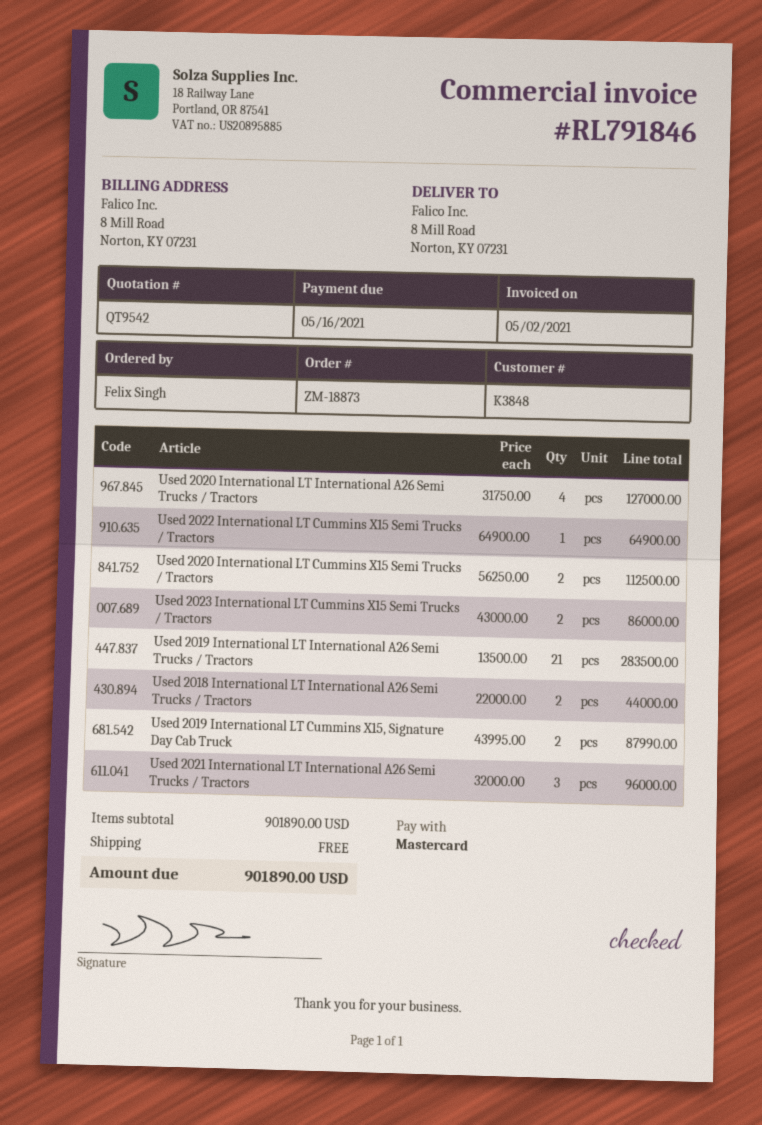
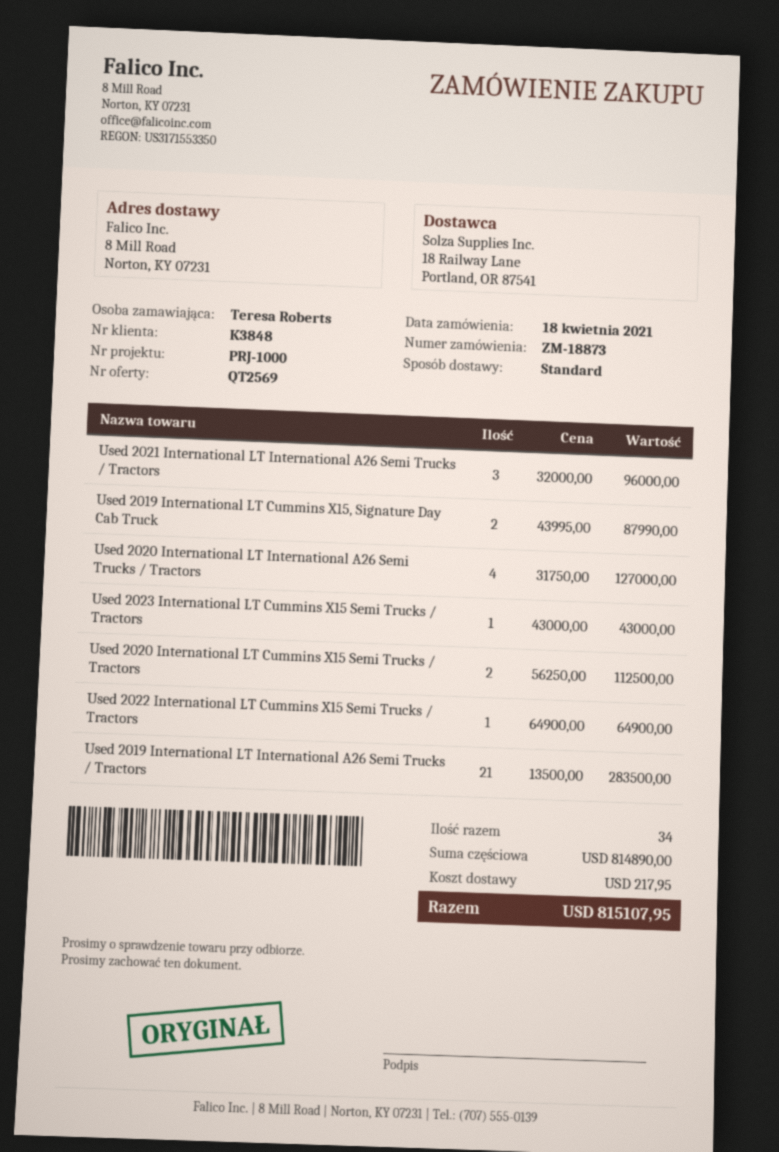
quote number: QT9542 -> QT2569
ordered by: Felix Singh -> Teresa Roberts
Used 2023 International LT Cummins X15 Semi Trucks / Tractors: 2 x 43000.00 = 86000.00 -> 1 x 43000.00 = 43000.00
Used 2018 International LT International A26 Semi Trucks / Tractors: 2 x 22000.00 = 44000.00 -> none
subtotal: 901890.00 -> 814890.00
shipping: 0.00 -> 217.95
total: 901890.00 -> 815107.95

